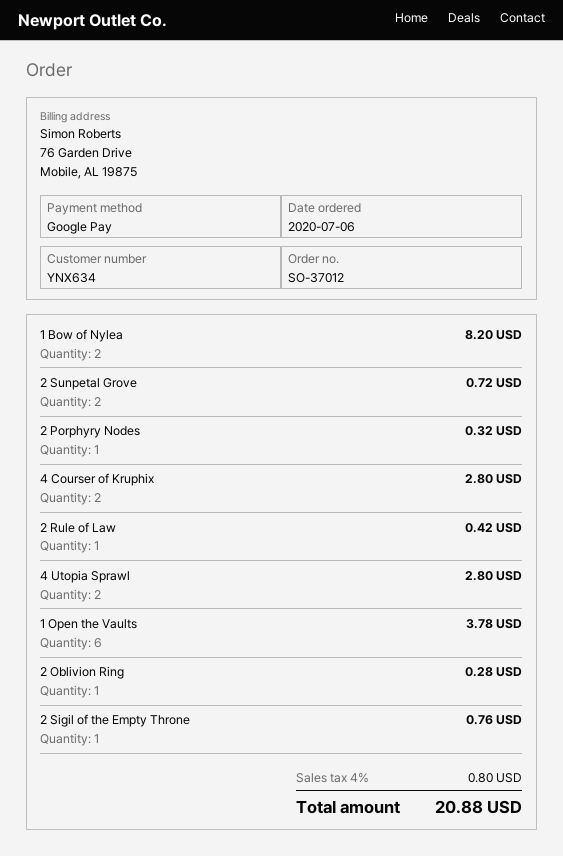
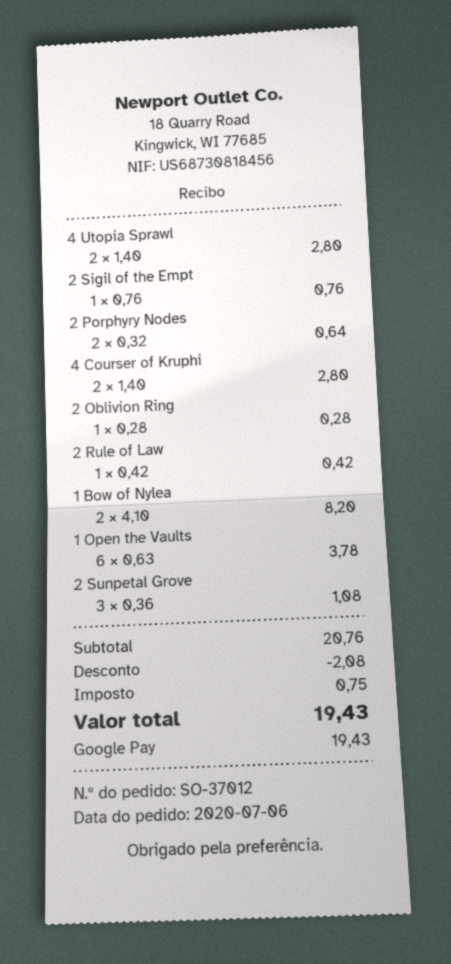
2 Sunpetal Grove: 2 for 0.72 -> 3 for 1.08
2 Porphyry Nodes: 1 for 0.32 -> 2 for 0.64
discount: none -> 2.08
tax: 0.80 -> 0.75
total: 20.88 -> 19.43

